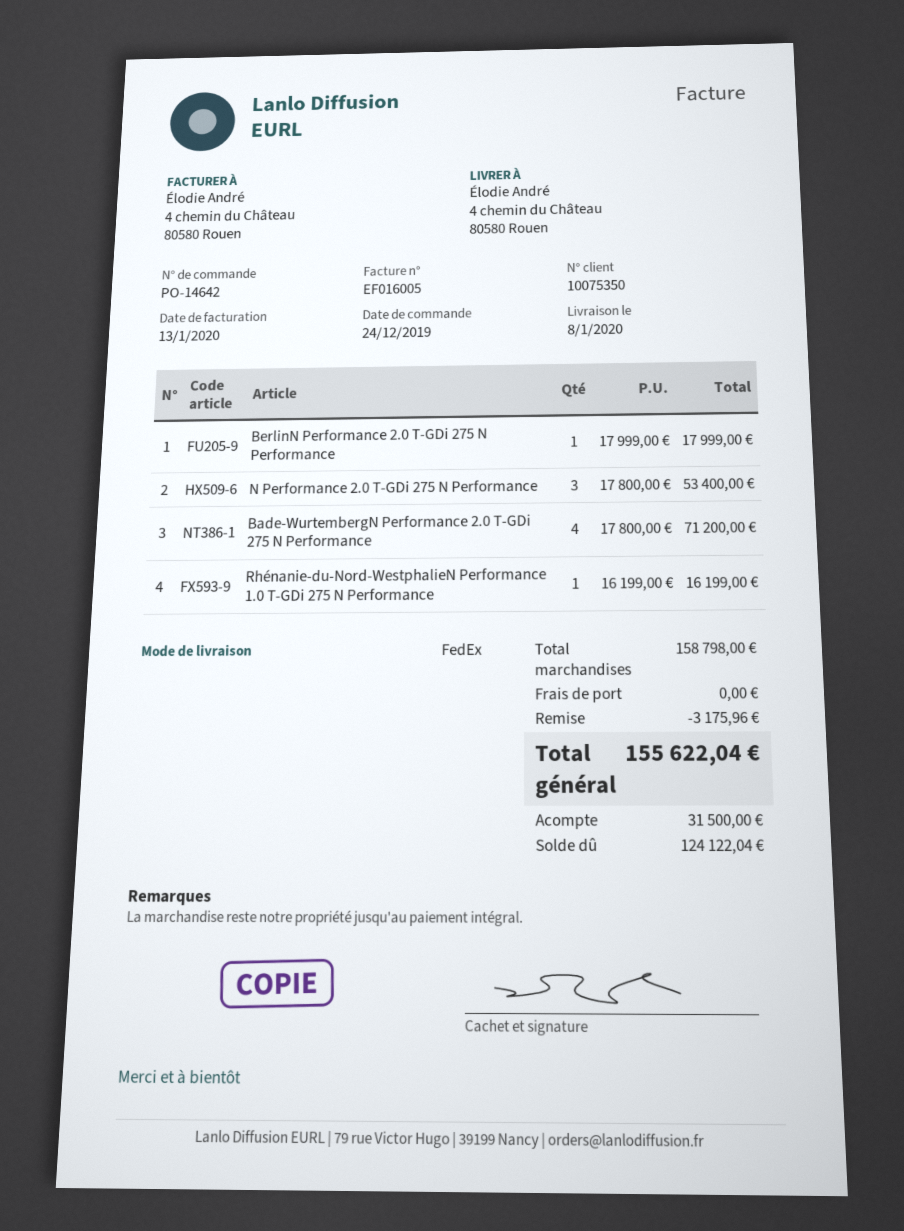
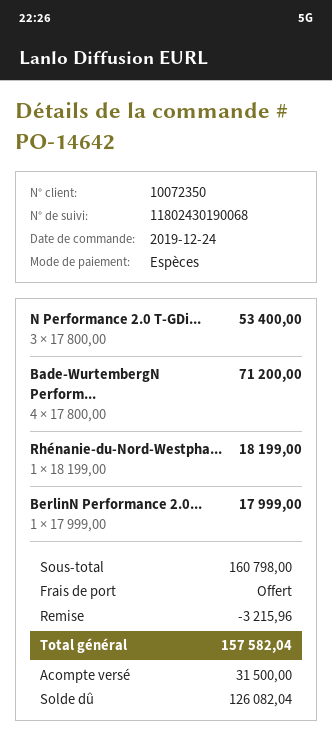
customer number: 10075350 -> 10072350
Rhénanie-du-Nord-WestphalieN Performance 1.0 T-GDi 275 N Performance: 1 x 16199.00 = 16199.00 -> 1 x 18199.00 = 18199.00
subtotal: 158798.00 -> 160798.00
discount: 3175.96 -> 3215.96
total: 155622.04 -> 157582.04
balance: 124122.04 -> 126082.04

